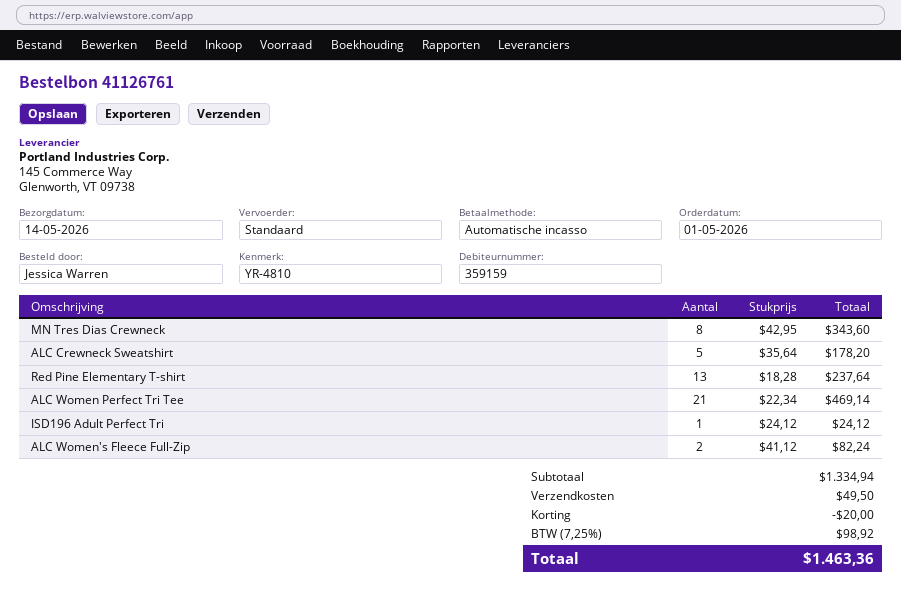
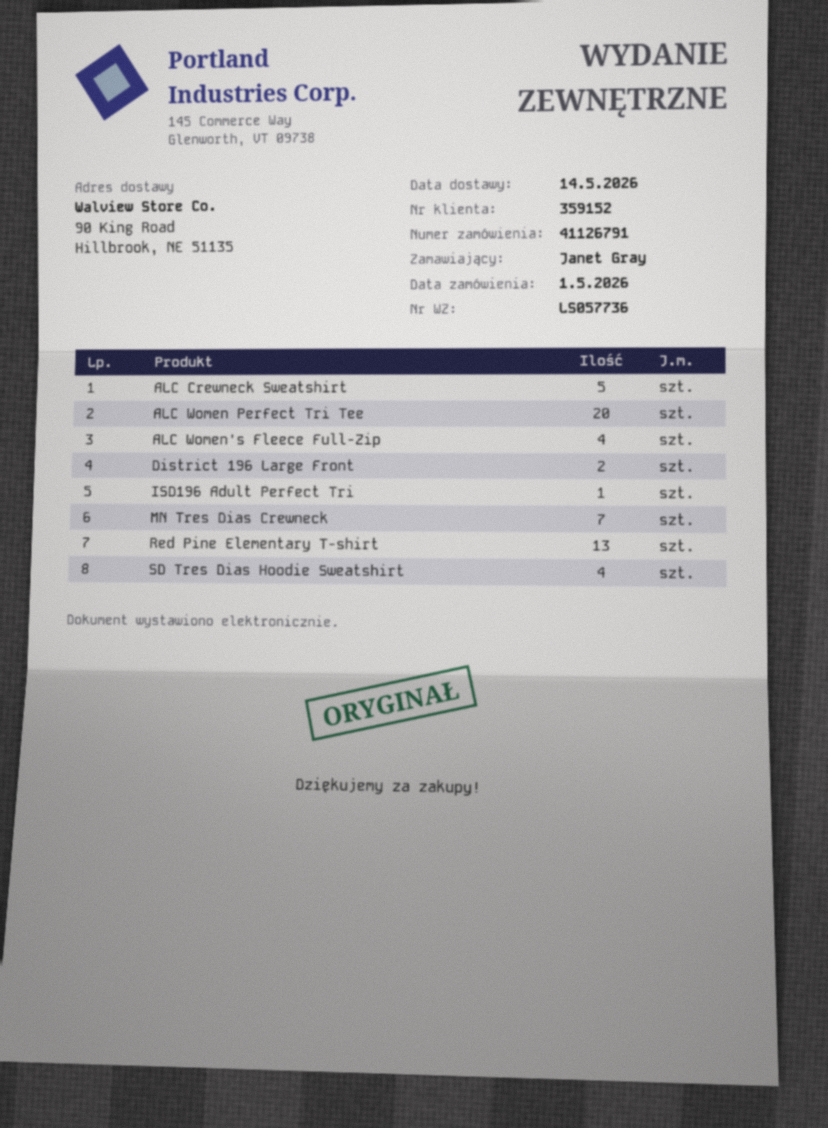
order number: 41126761 -> 41126791
customer number: 359159 -> 359152
ordered by: Jessica Warren -> Janet Gray
MN Tres Dias Crewneck: 8 -> 7
ALC Women Perfect Tri Tee: 21 -> 20
ALC Women's Fleece Full-Zip: 2 -> 4
District 196 Large Front: none -> 2
SD Tres Dias Hoodie Sweatshirt: none -> 4

